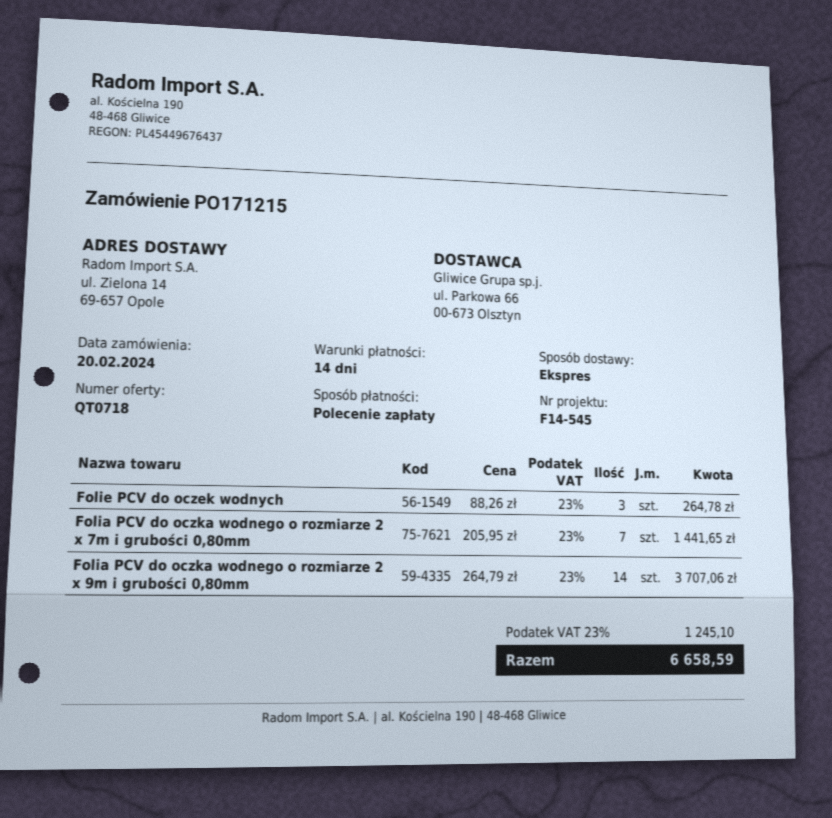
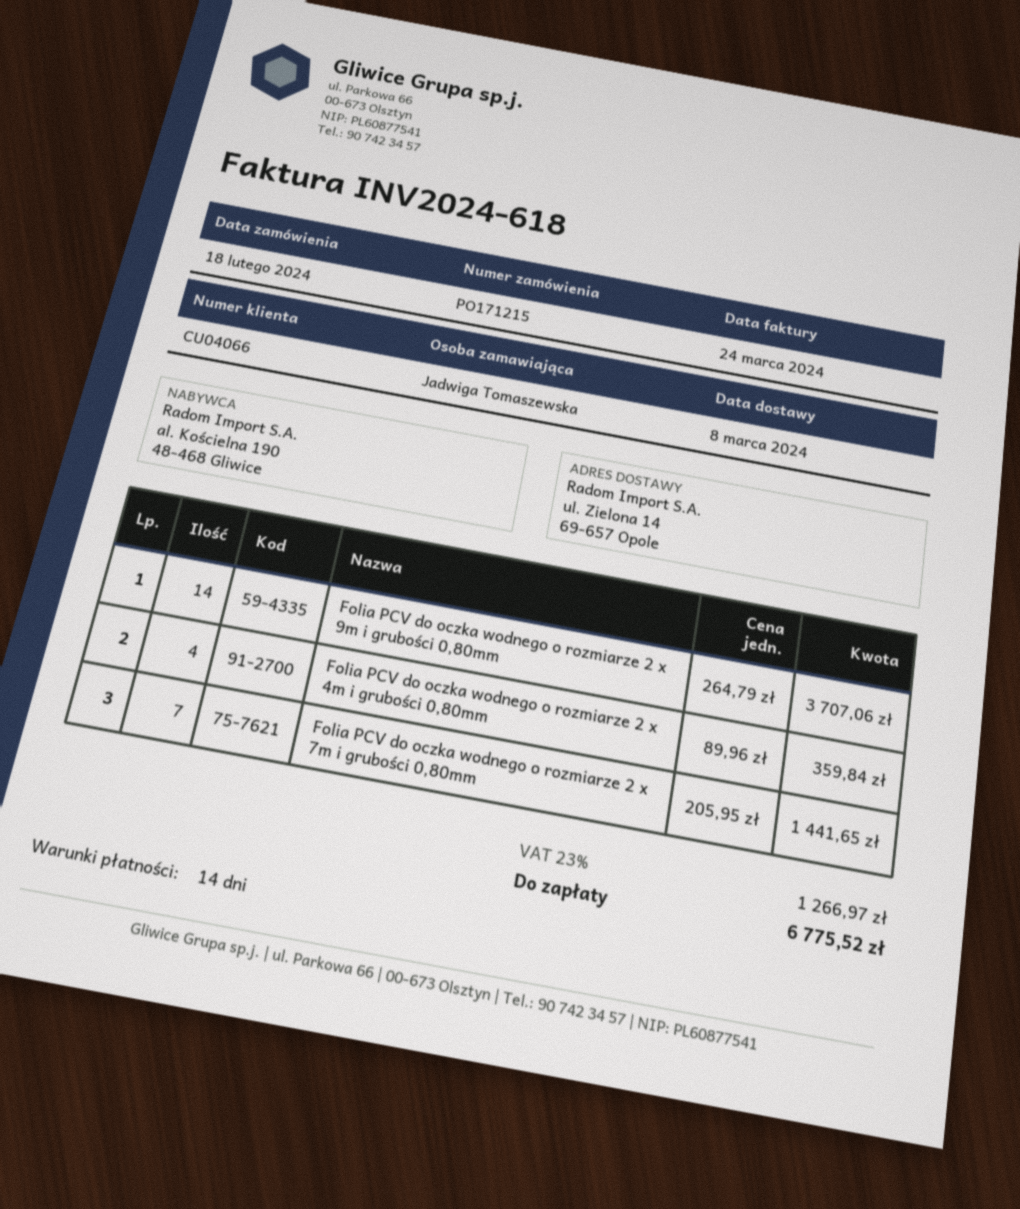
order date: 2024-02-20 -> 2024-02-18
Folie PCV do oczek wodnych: 3 x 88.26 = 264.78 -> none
Folia PCV do oczka wodnego o rozmiarze 2 x 4m i grubości 0,80mm: none -> 4 x 89.96 = 359.84
tax: 23% = 1245.10 -> 23% = 1266.97
total: 6658.59 -> 6775.52

